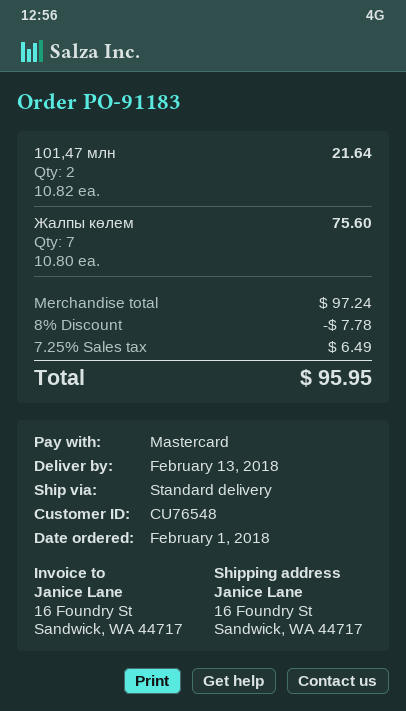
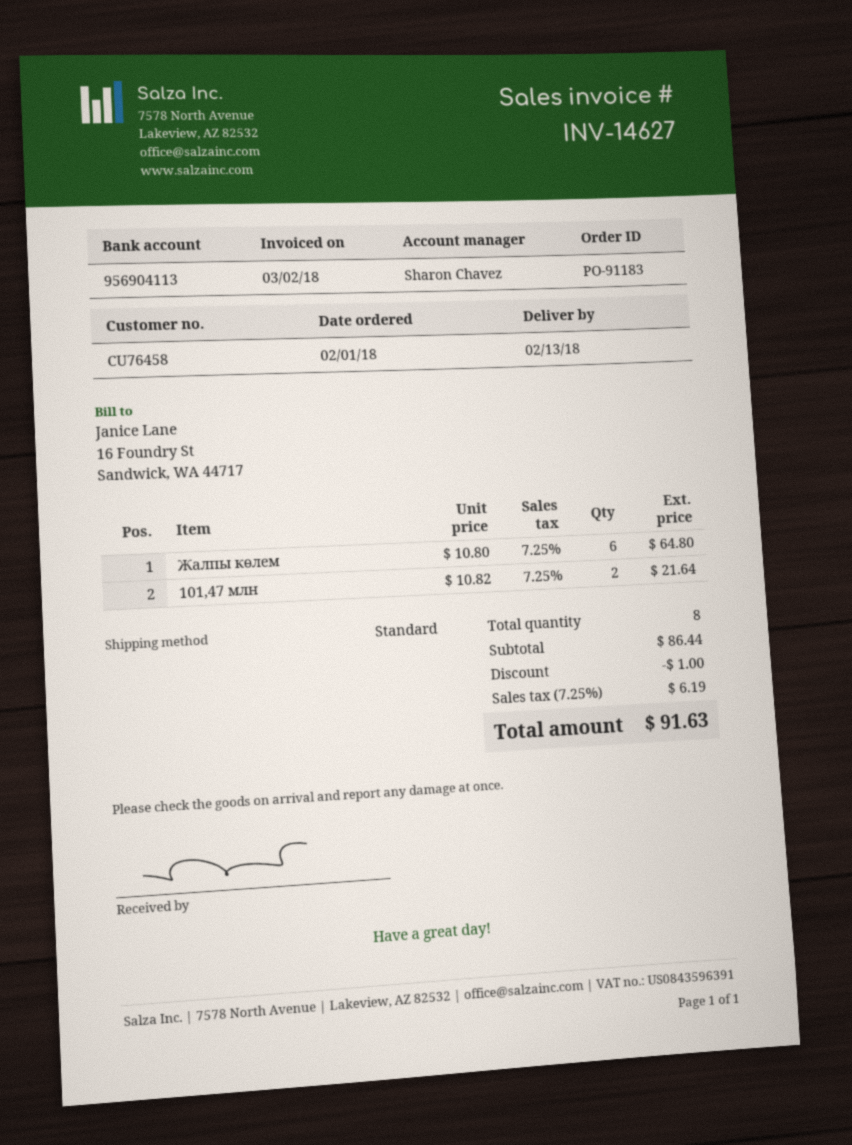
customer number: CU76548 -> CU76458
Жалпы көлем: 7 x 10.80 = 75.60 -> 6 x 10.80 = 64.80
subtotal: 97.24 -> 86.44
discount: 7.78 -> 1.00
tax: 7.25% = 6.49 -> 7.25% = 6.19
total: 95.95 -> 91.63

